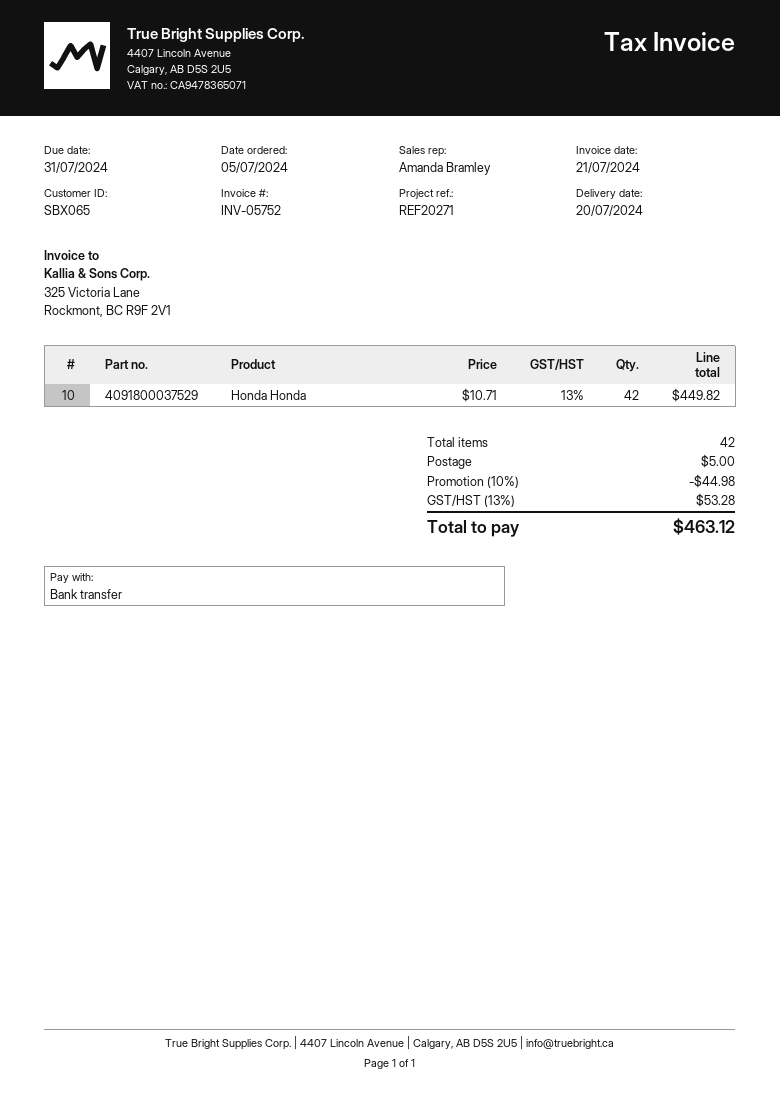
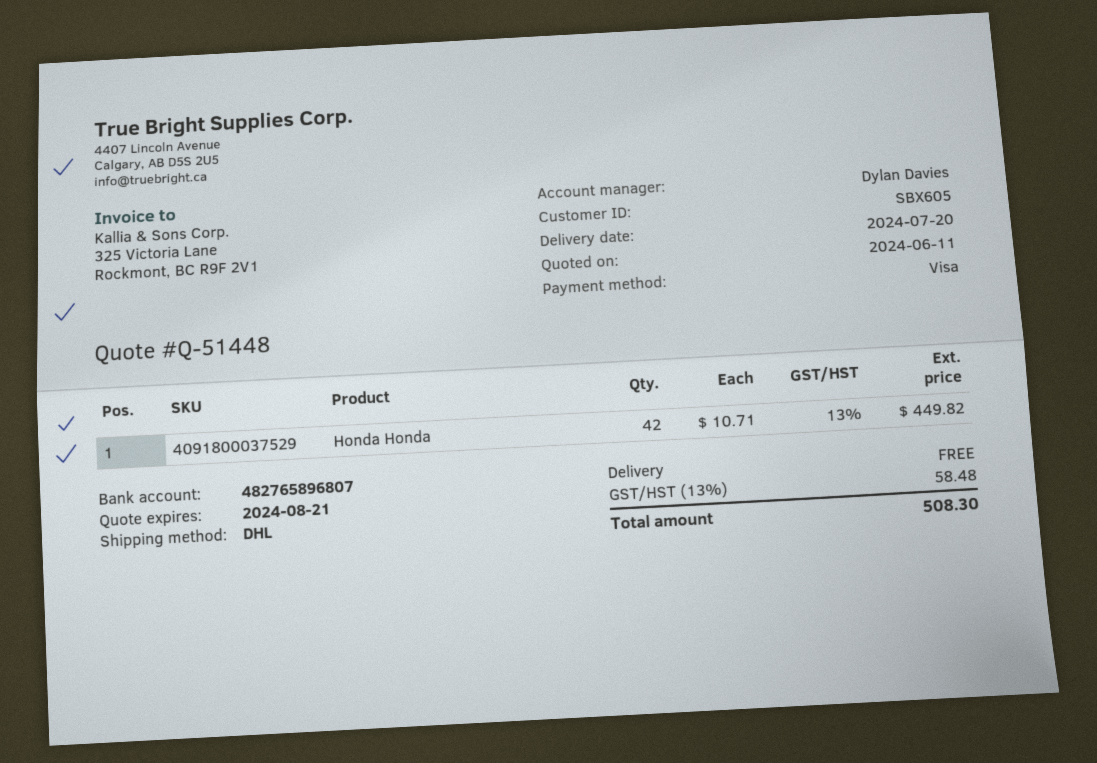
customer number: SBX065 -> SBX605
sales rep: Amanda Bramley -> Dylan Davies
payment method: bank transfer -> Visa
discount: 10% = 44.98 -> none
shipping: 5.00 -> 0.00
tax: 13% = 53.28 -> 13% = 58.48
total: 463.12 -> 508.30

